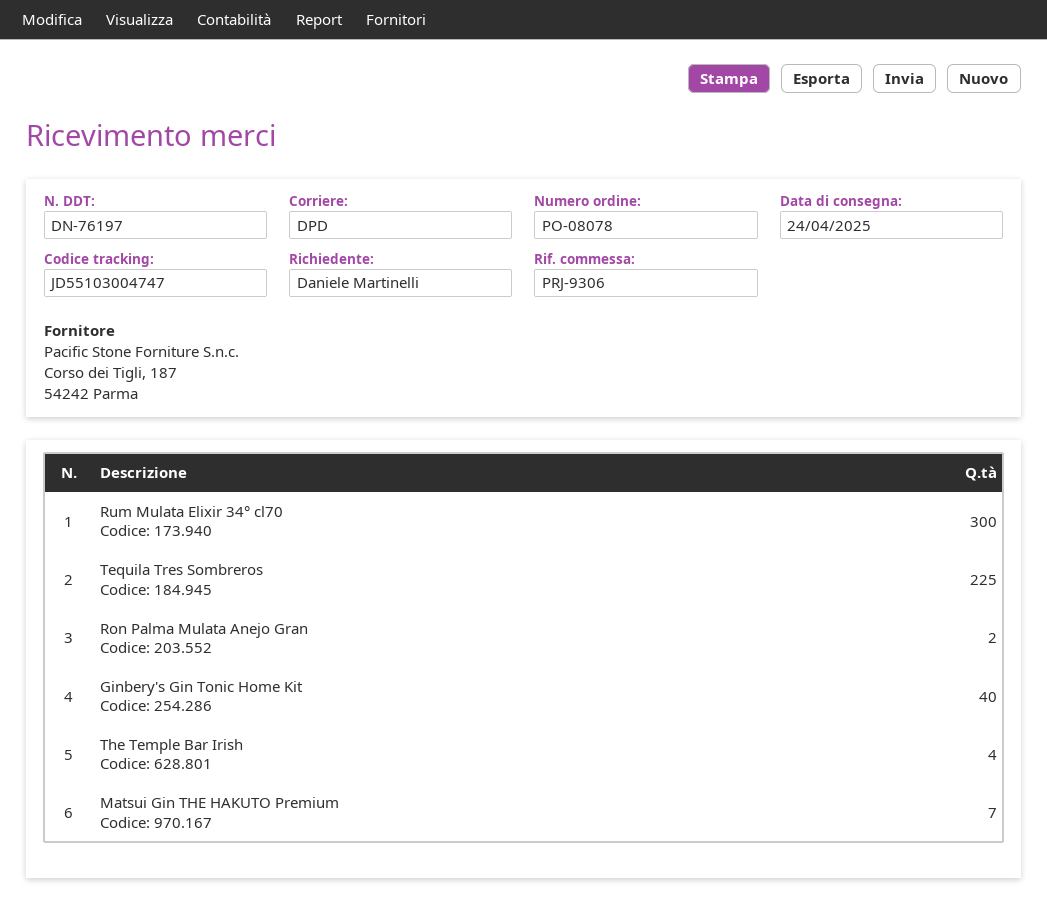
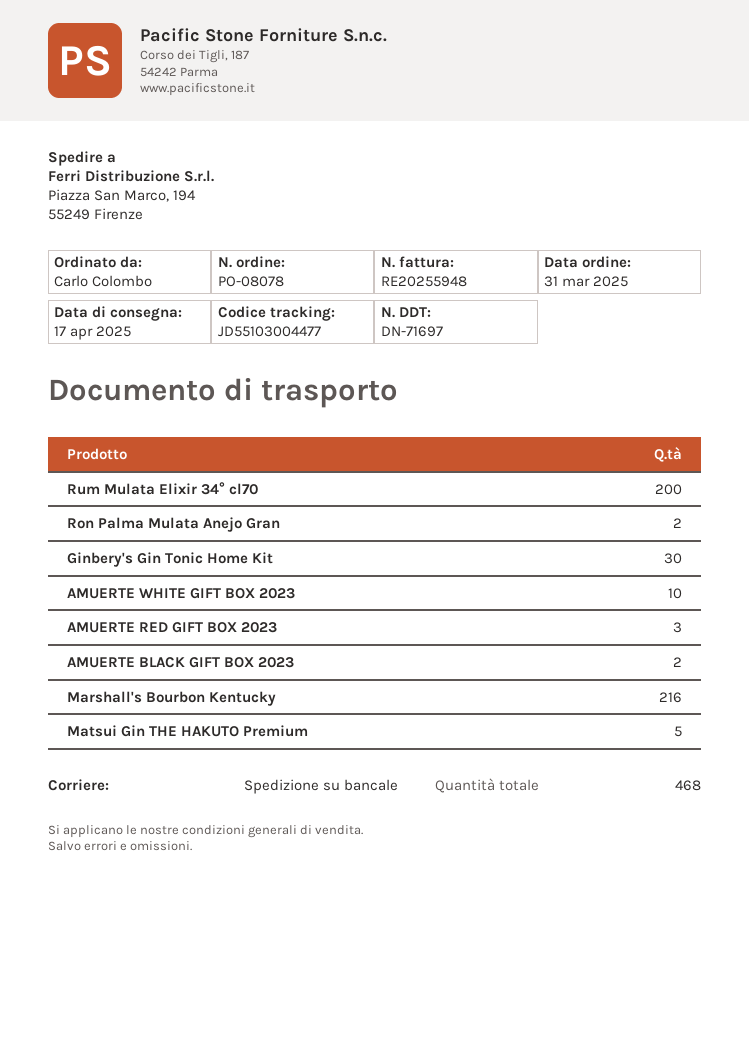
delivery note number: DN-76197 -> DN-71697
delivery date: 2025-04-24 -> 2025-04-17
ordered by: Daniele Martinelli -> Carlo Colombo
shipping method: DPD -> pallet freight
tracking number: JD55103004747 -> JD55103004477
Rum Mulata Elixir 34° cl70: 300 -> 200
Tequila Tres Sombreros: 225 -> none
Ginbery's Gin Tonic Home Kit: 40 -> 30
The Temple Bar Irish: 4 -> none
Matsui Gin THE HAKUTO Premium: 7 -> 5
AMUERTE WHITE GIFT BOX 2023: none -> 10
AMUERTE RED GIFT BOX 2023: none -> 3
AMUERTE BLACK GIFT BOX 2023: none -> 2
Marshall's Bourbon Kentucky: none -> 216

